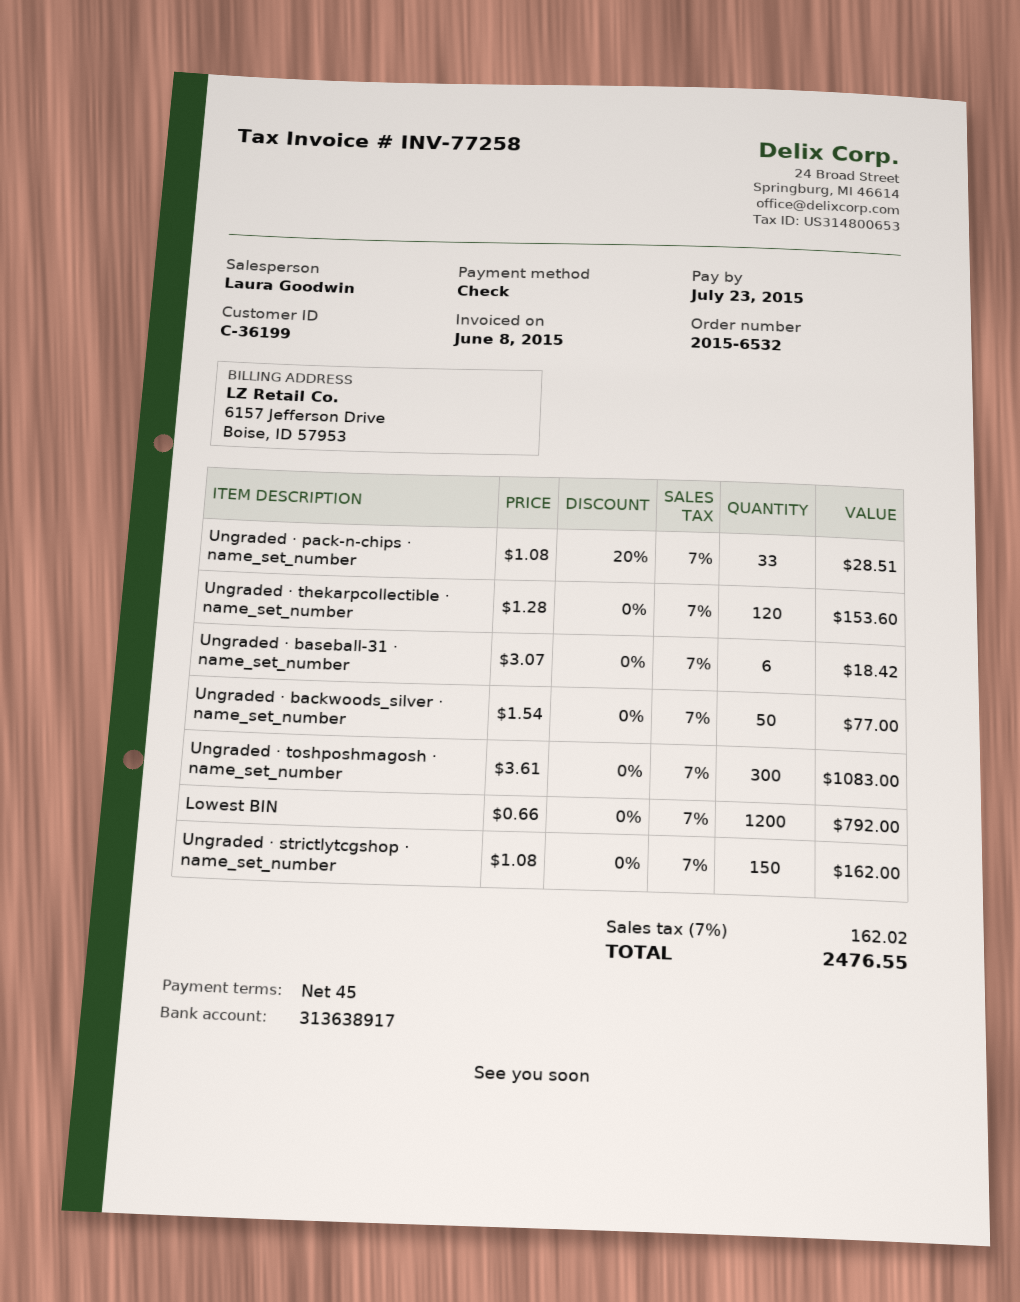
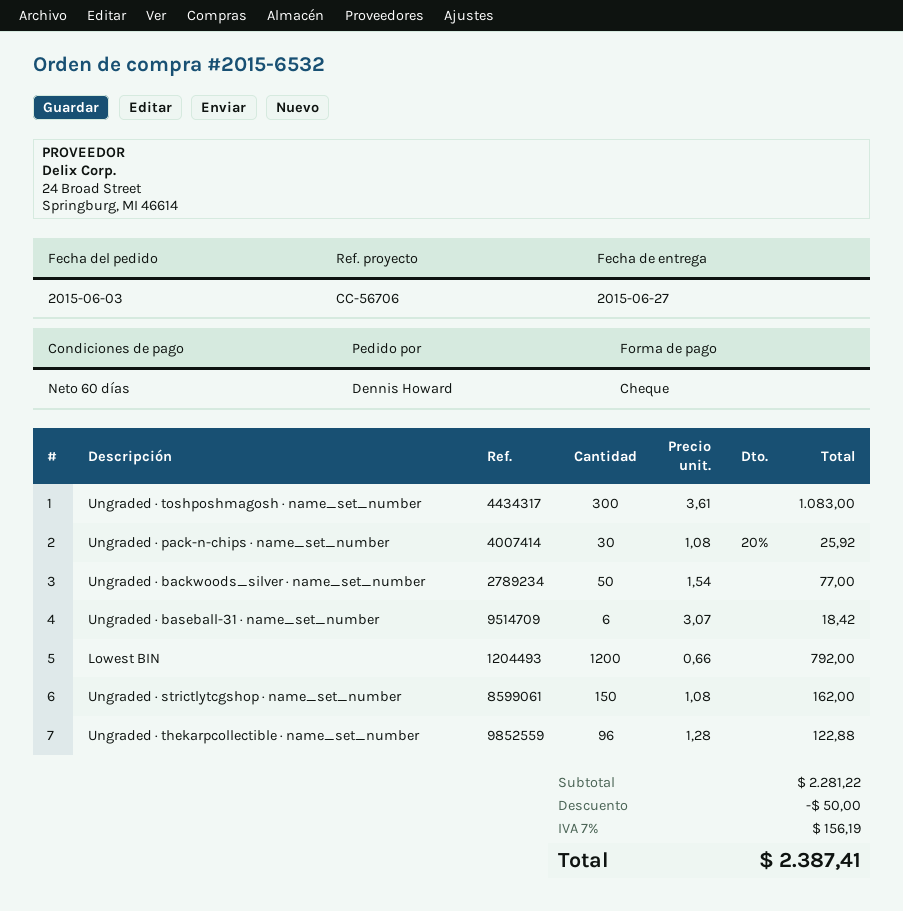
payment terms: 45 days -> 60 days
Ungraded · pack-n-chips · name_set_number: 33 x 1.08 - 20% = 28.51 -> 30 x 1.08 - 20% = 25.92
Ungraded · thekarpcollectible · name_set_number: 120 x 1.28 = 153.60 -> 96 x 1.28 = 122.88
discount: none -> 50.00
tax: 7% = 162.02 -> 7% = 156.19
total: 2476.55 -> 2387.41

